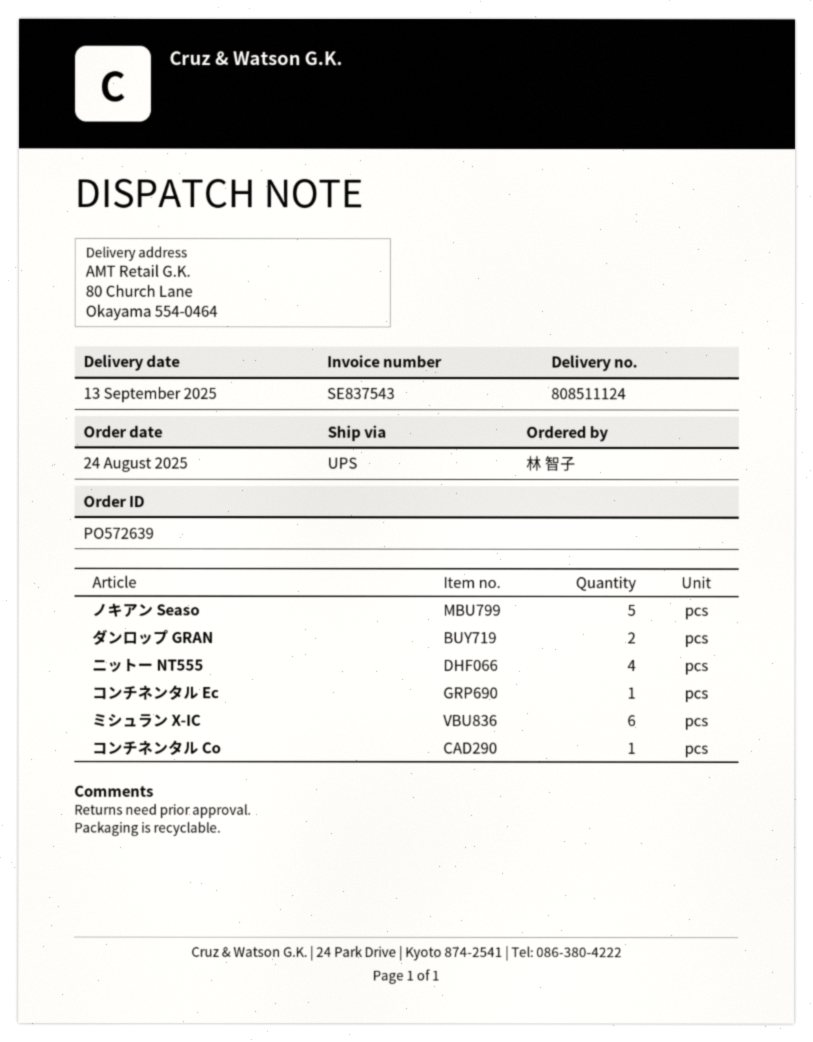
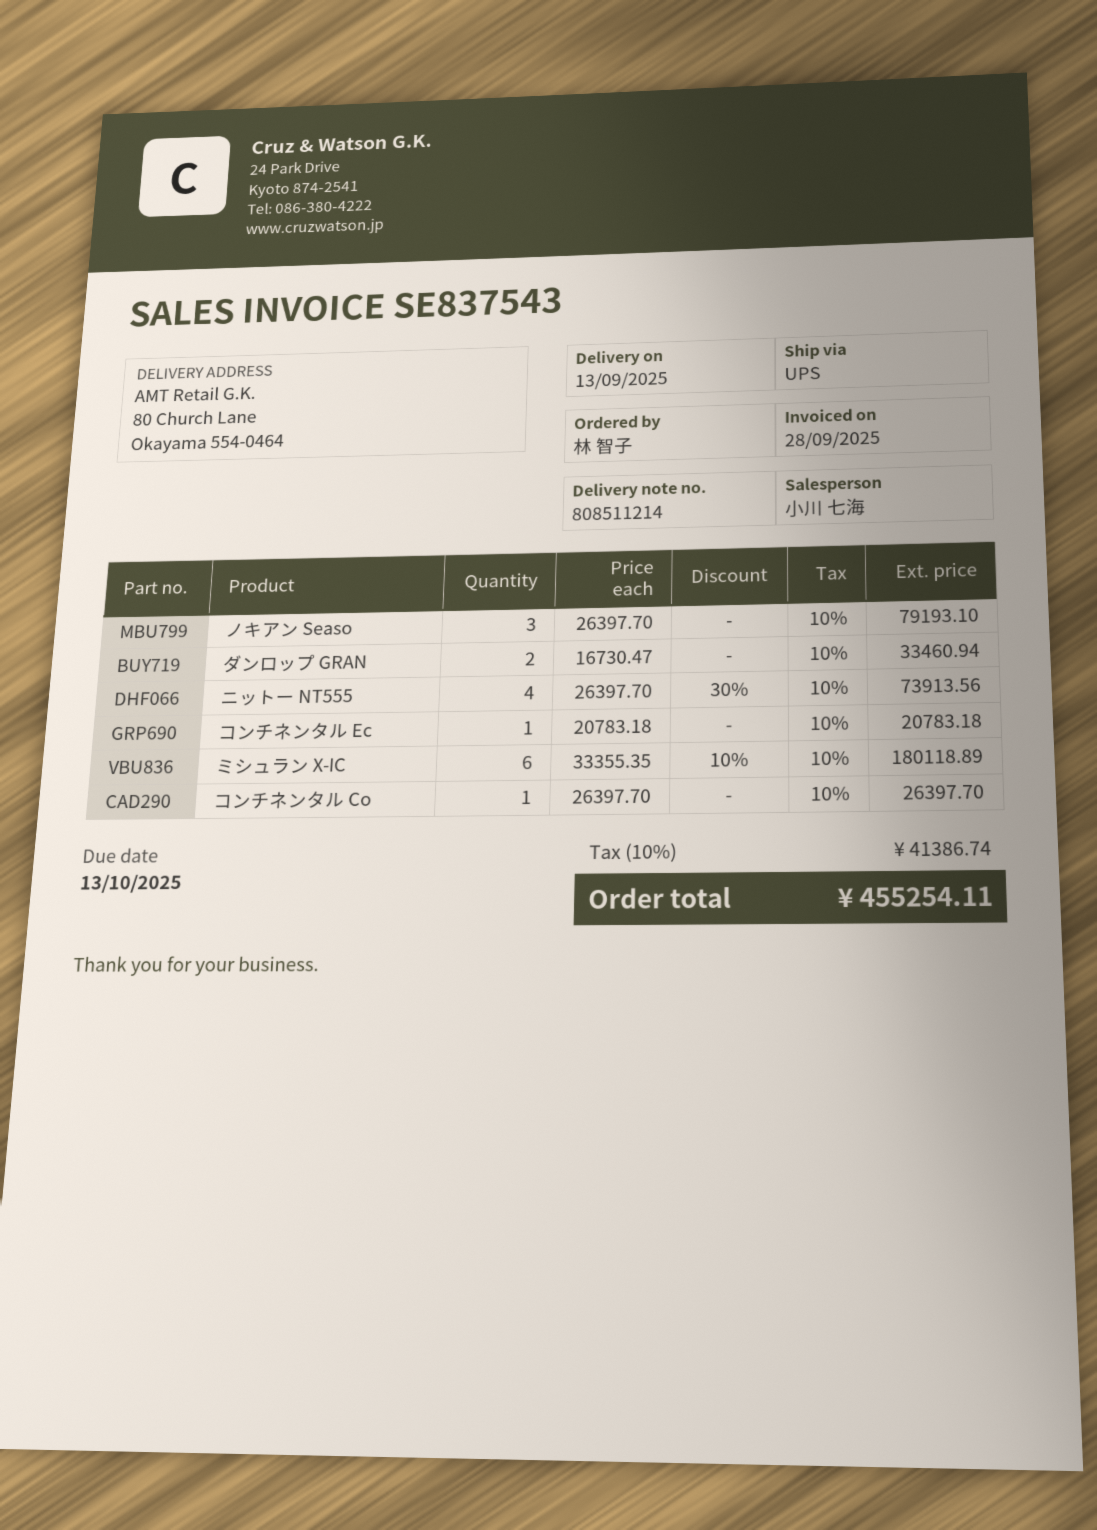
delivery note number: 808511124 -> 808511214
ノキアン Seaso: 5 -> 3

